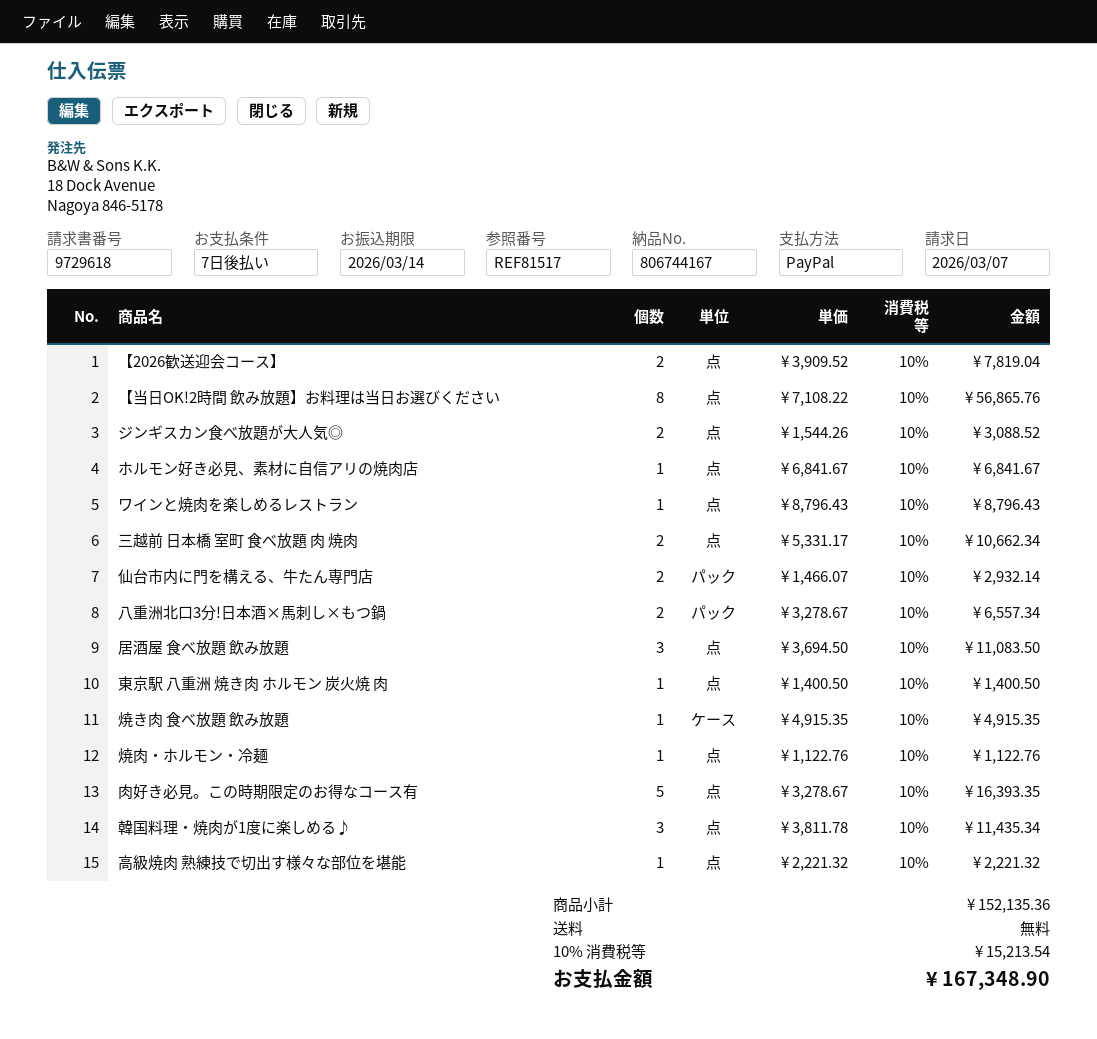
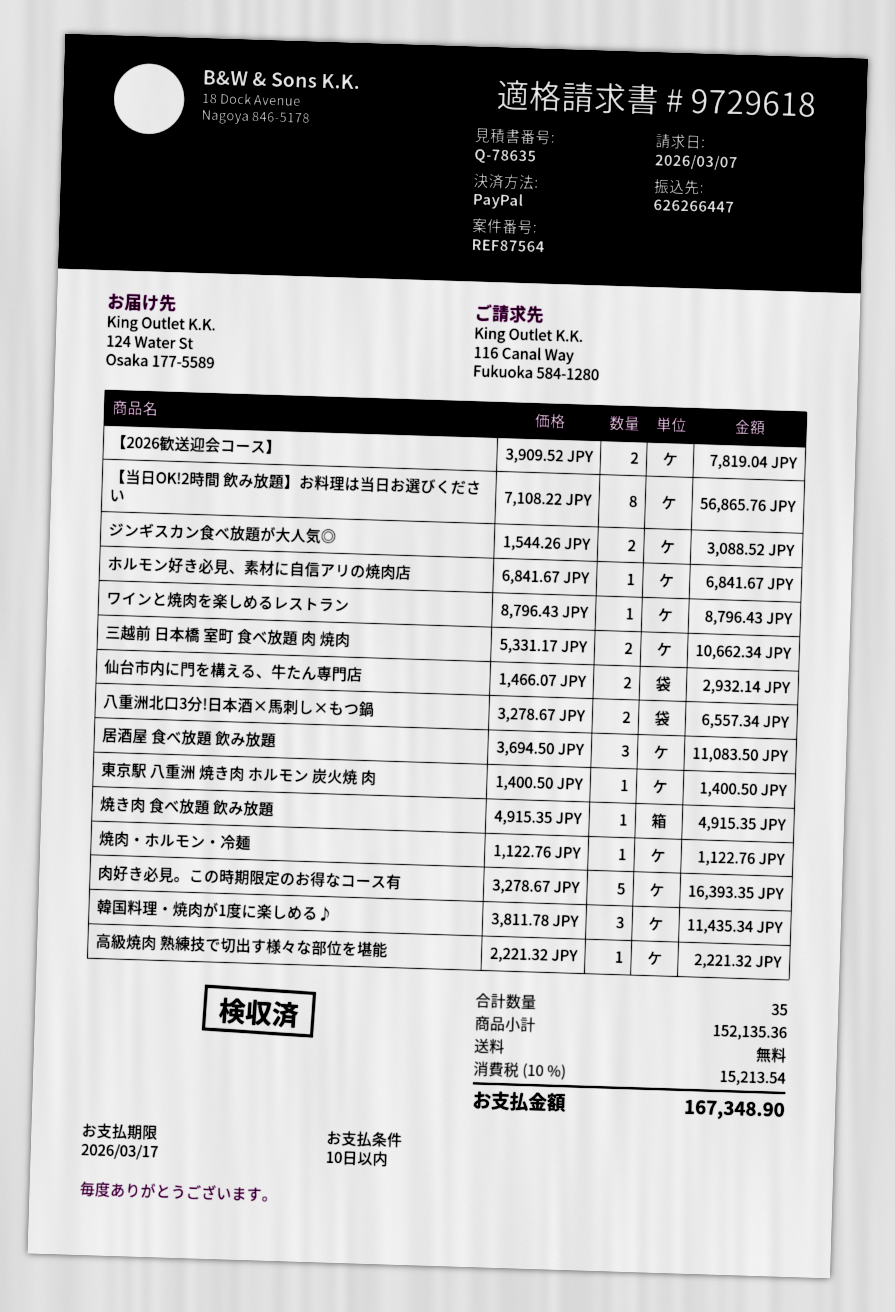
payment terms: 7 days -> 10 days
due date: 2026-03-14 -> 2026-03-17
reference: REF81517 -> REF87564

